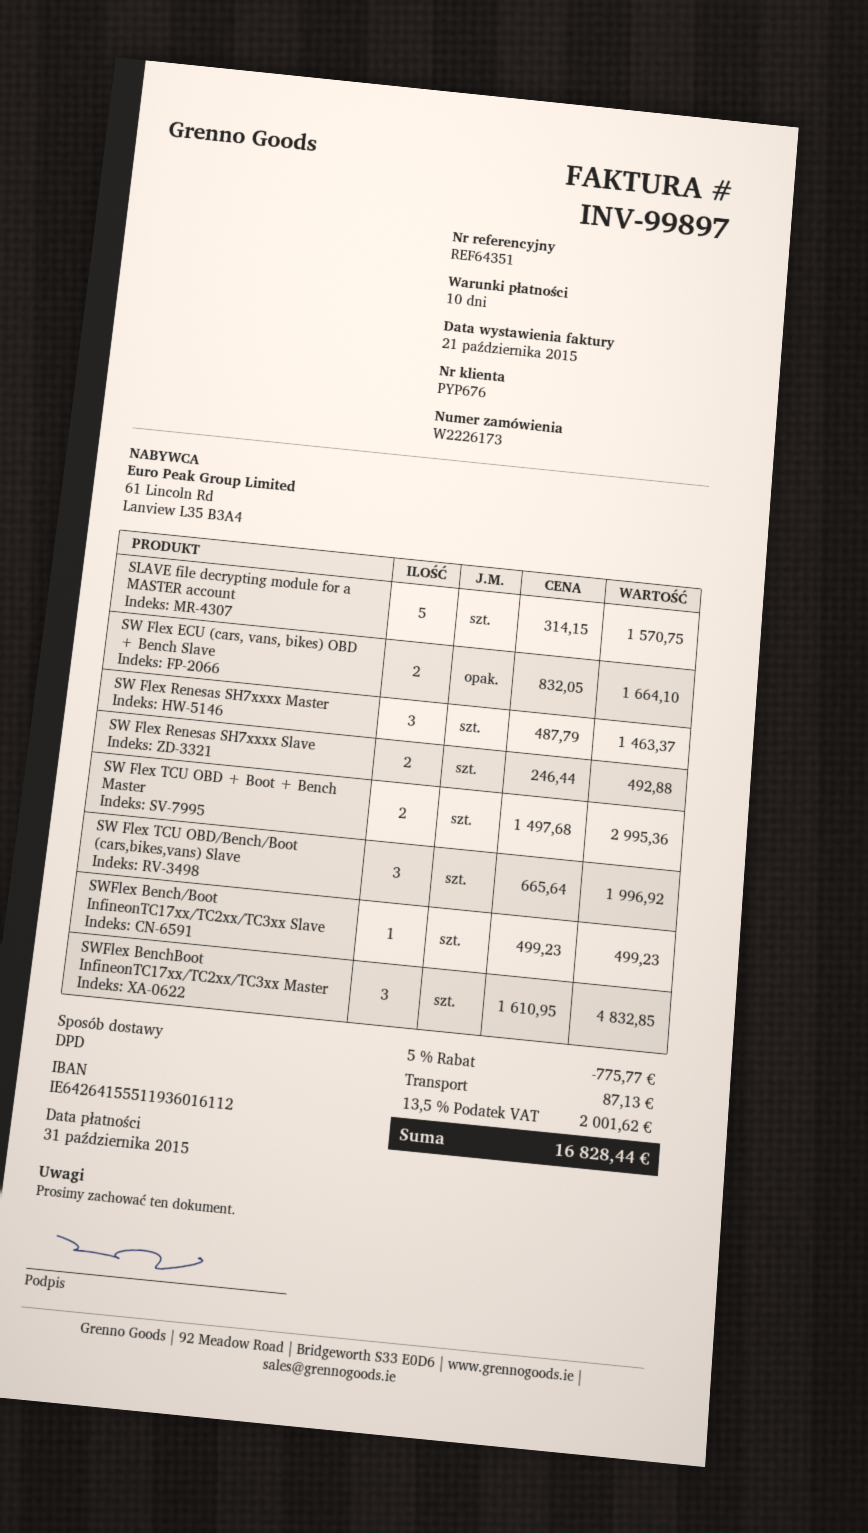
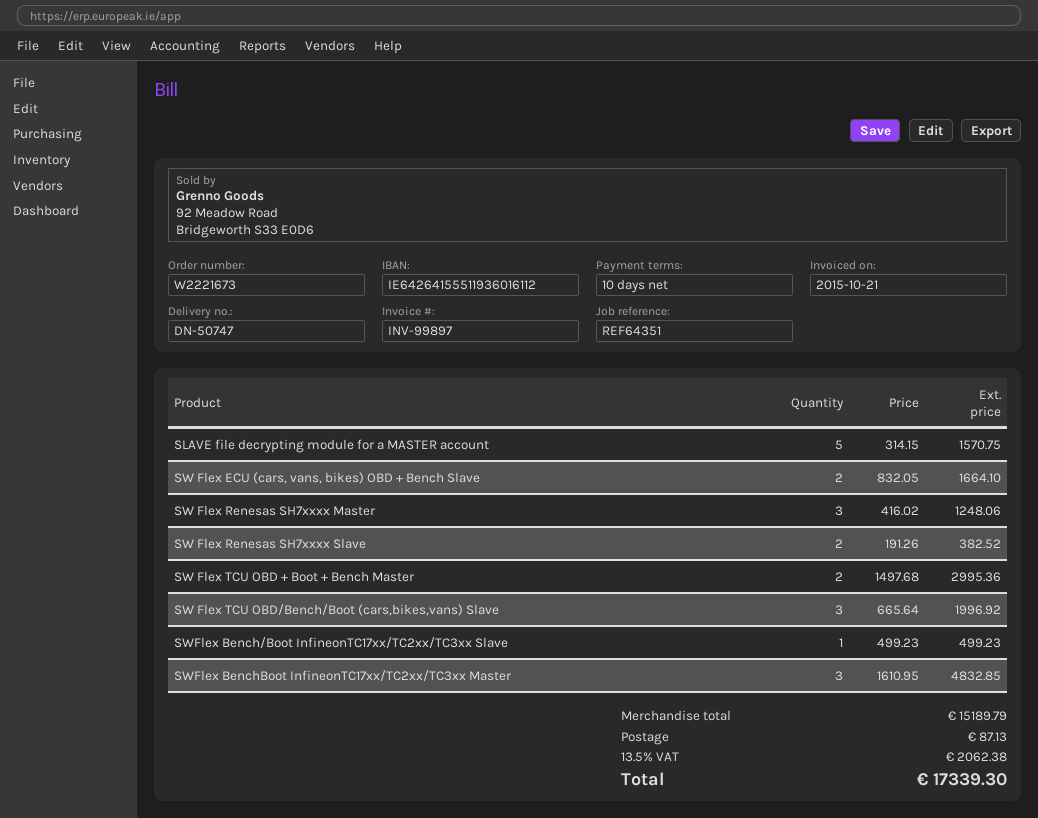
order number: W2226173 -> W2221673
SW Flex Renesas SH7xxxx Master: 3 x 487.79 = 1463.37 -> 3 x 416.02 = 1248.06
SW Flex Renesas SH7xxxx Slave: 2 x 246.44 = 492.88 -> 2 x 191.26 = 382.52
discount: 5% = 775.77 -> none
tax: 13.5% = 2001.62 -> 13.5% = 2062.38
total: 16828.44 -> 17339.30

